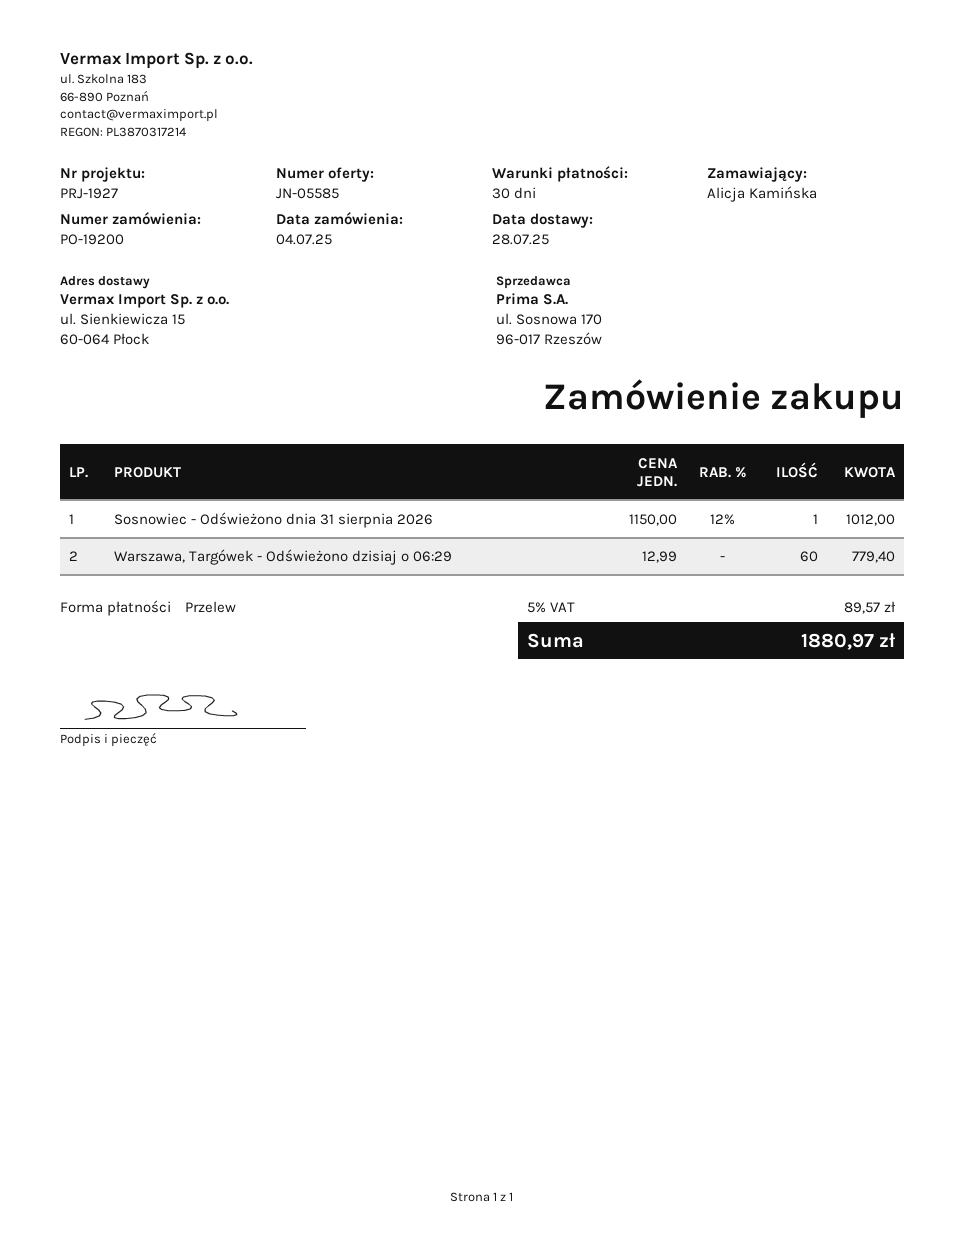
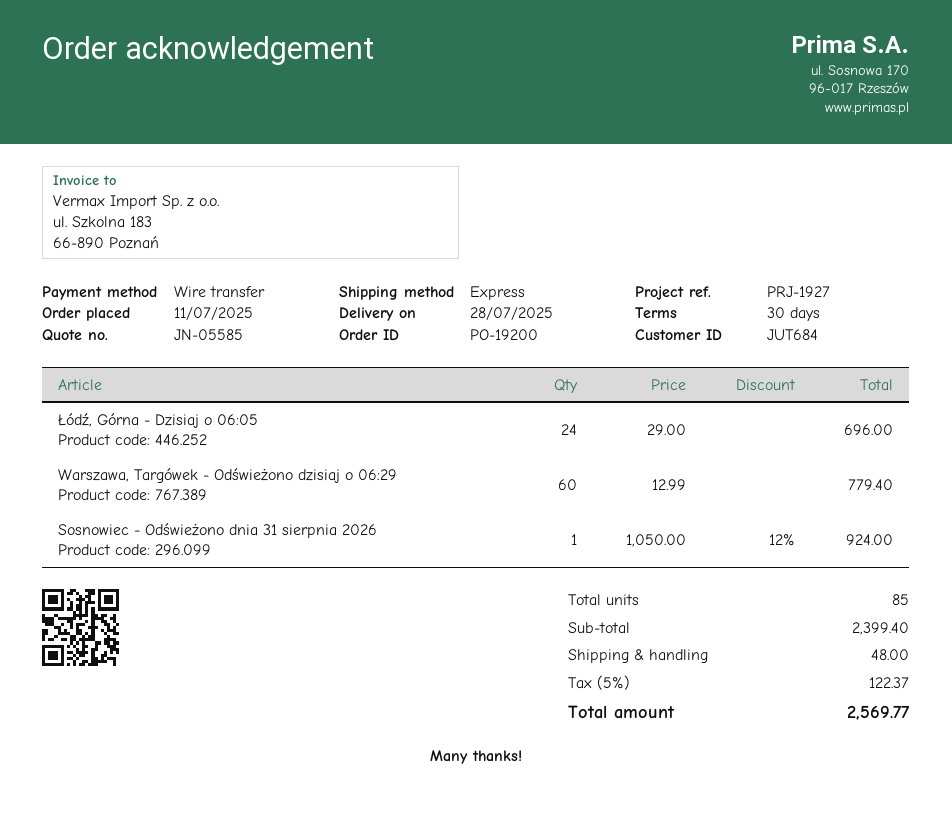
order date: 2025-07-04 -> 2025-07-11
Sosnowiec - Odświeżono dnia 31 sierpnia 2026: 1 x 1150.00 - 12% = 1012.00 -> 1 x 1050.00 - 12% = 924.00
Łódź, Górna - Dzisiaj o 06:05: none -> 24 x 29.00 = 696.00
shipping: none -> 48.00
tax: 5% = 89.57 -> 5% = 122.37
total: 1880.97 -> 2569.77

